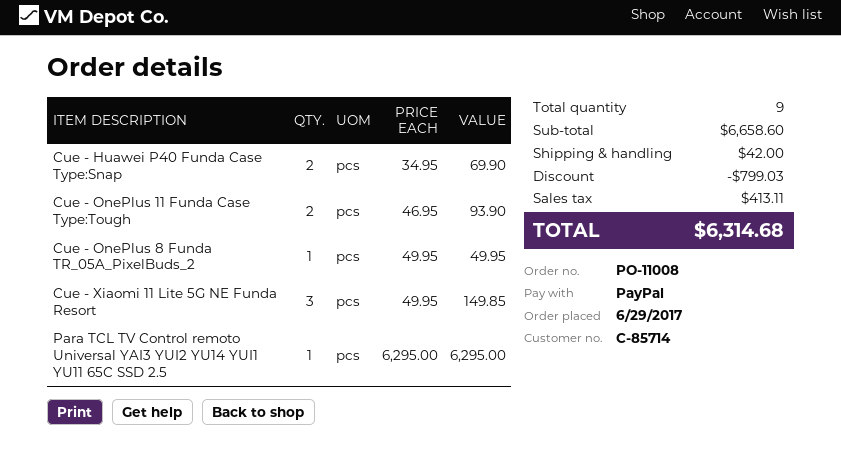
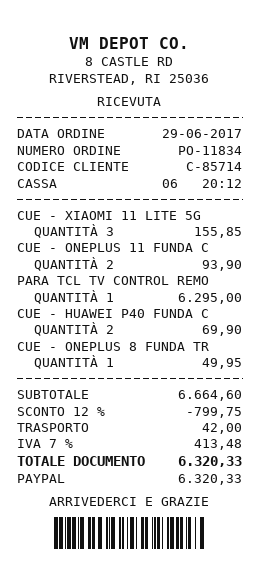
order number: PO-11008 -> PO-11834
Cue - Xiaomi 11 Lite 5G NE Funda Resort: 3 for 149.85 -> 3 for 155.85
subtotal: 6658.60 -> 6664.60
discount: 799.03 -> 799.75
tax: 413.11 -> 413.48
total: 6314.68 -> 6320.33

